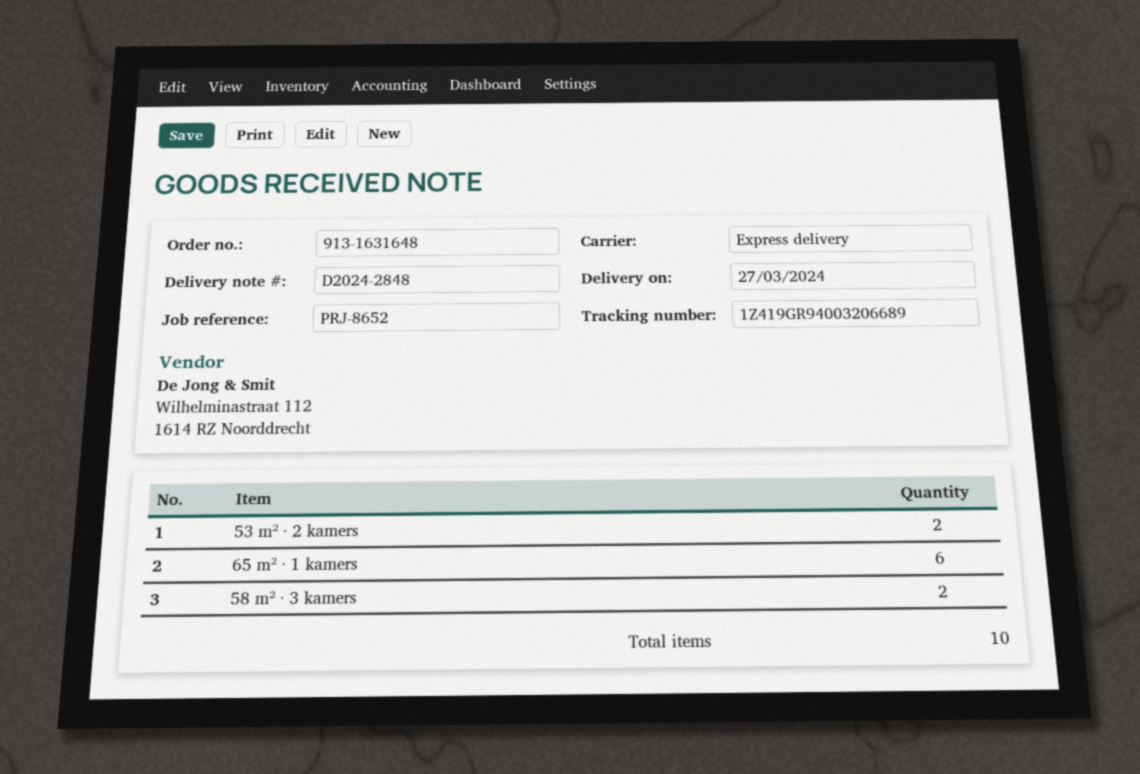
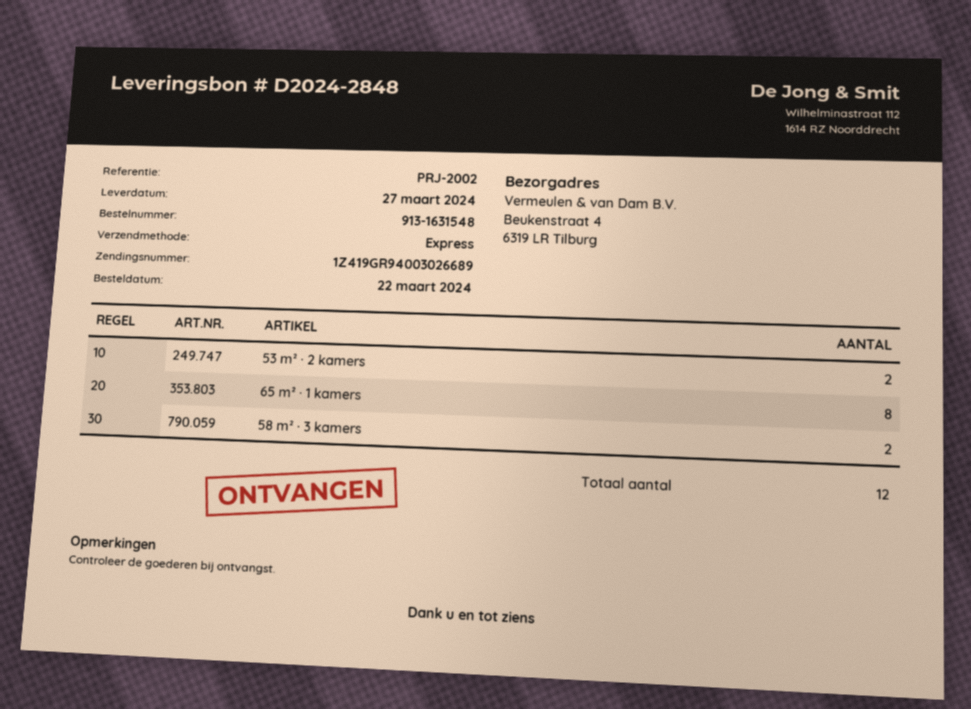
order number: 913-1631648 -> 913-1631548
reference: PRJ-8652 -> PRJ-2002
tracking number: 1Z419GR94003206689 -> 1Z419GR94003026689
65 m² · 1 kamers: 6 -> 8
total quantity: 10 -> 12

